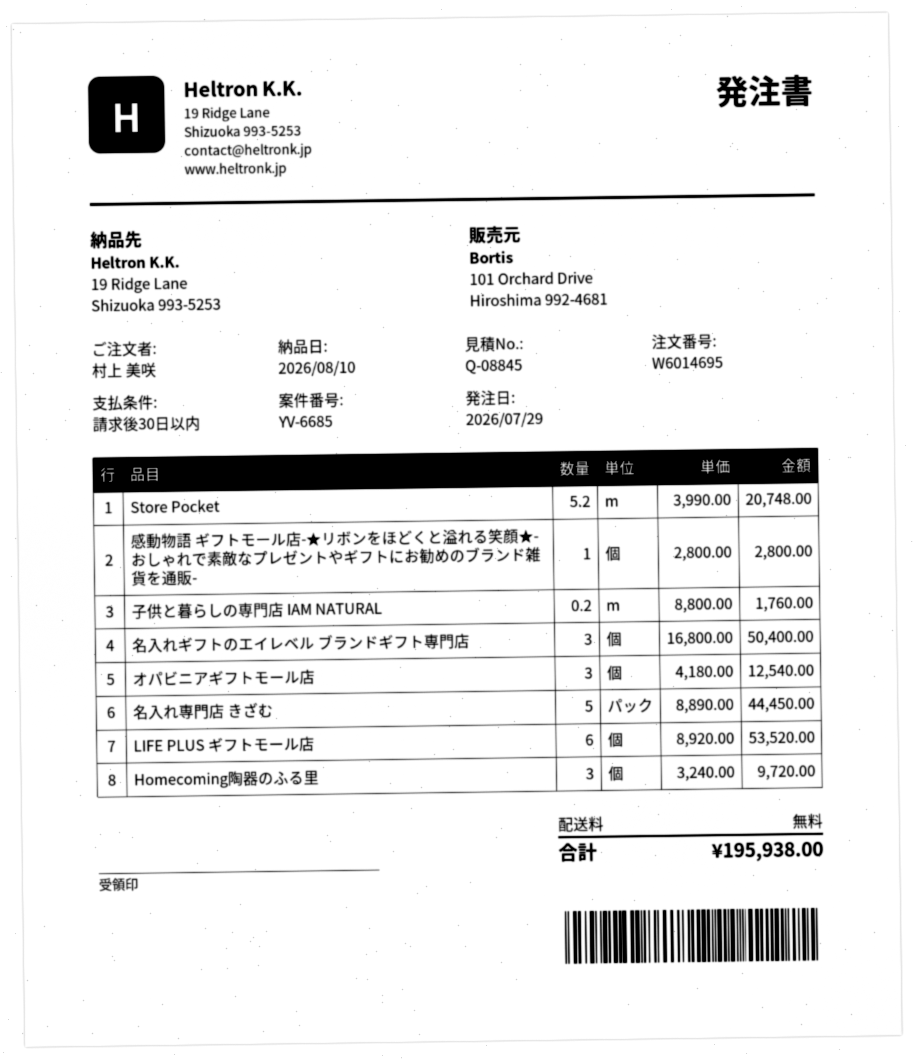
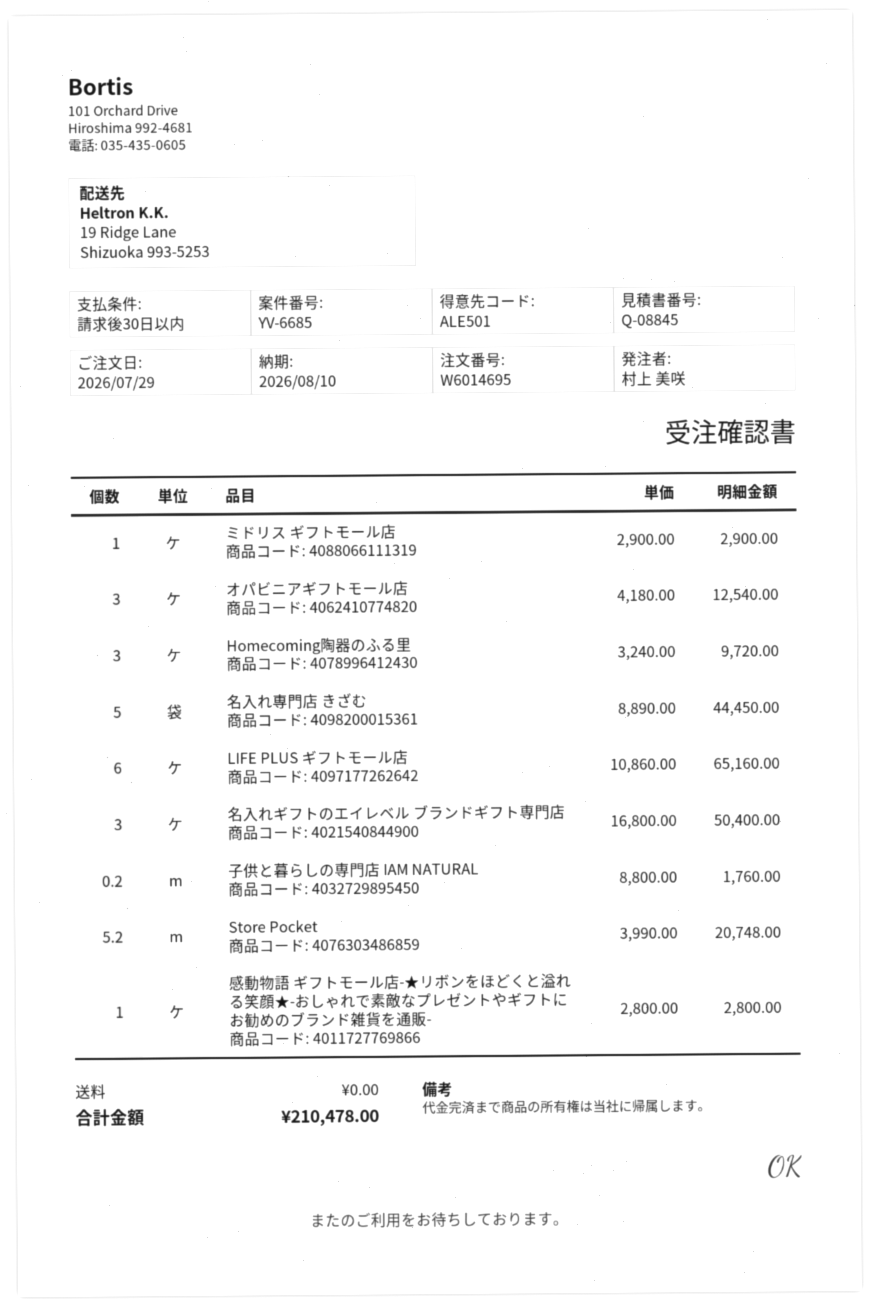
LIFE PLUS ギフトモール店: 6 x 8920.00 = 53520.00 -> 6 x 10860.00 = 65160.00
ミドリス ギフトモール店: none -> 1 x 2900.00 = 2900.00
total: 195938.00 -> 210478.00

